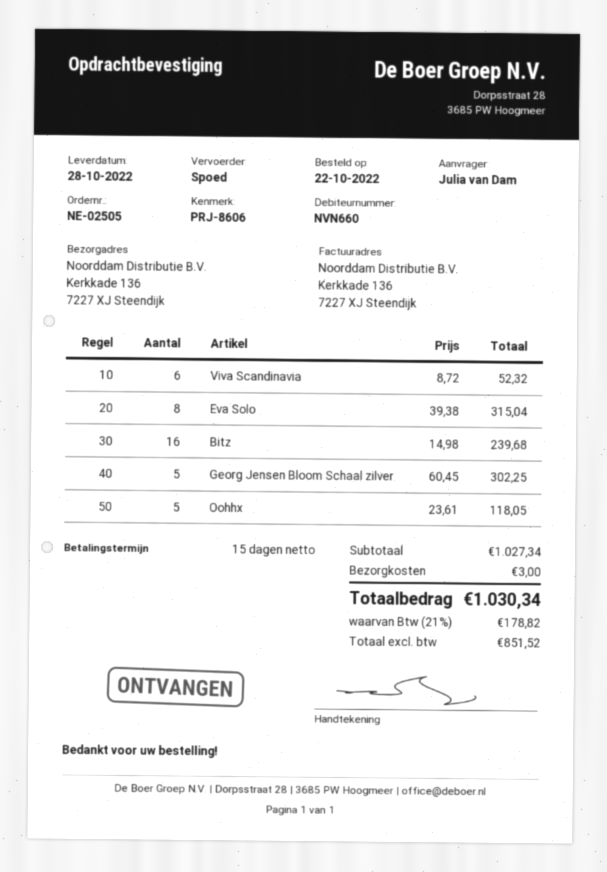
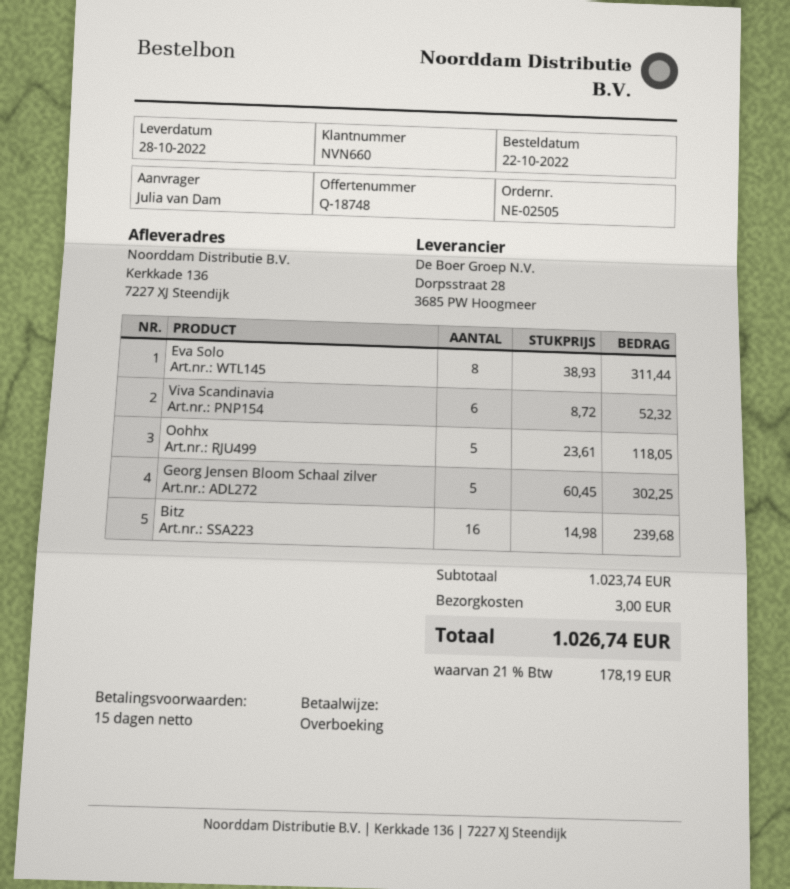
Eva Solo: 8 x 39.38 = 315.04 -> 8 x 38.93 = 311.44
subtotal: 1027.34 -> 1023.74
tax: 21% = 178.82 -> 21% = 178.19
total: 1030.34 -> 1026.74

